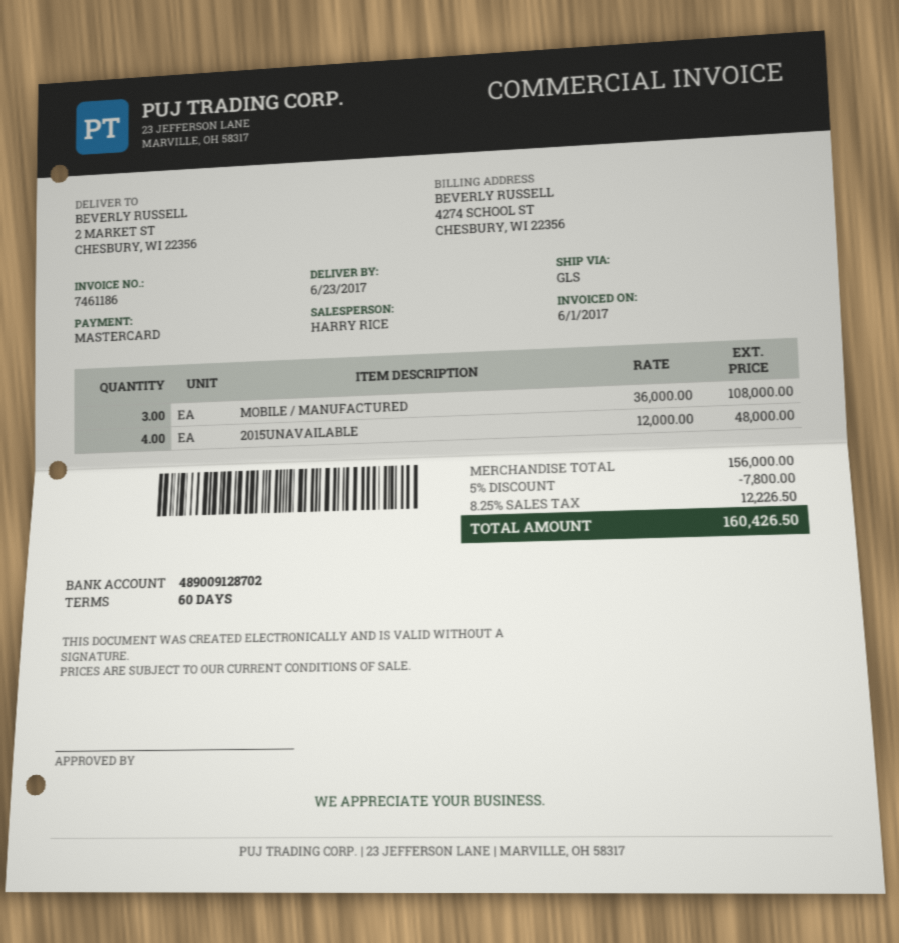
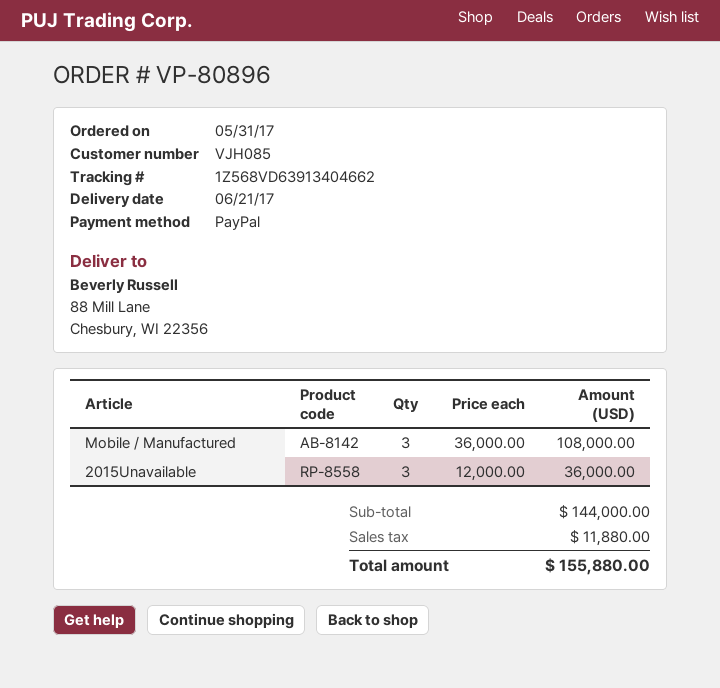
delivery date: 2017-06-23 -> 2017-06-21
payment method: Mastercard -> PayPal
ship to: 2 MARKET ST, CHESBURY, WI 22356 -> 88 Mill Lane, Chesbury, WI 22356
2015UNAVAILABLE: 4 x 12000.00 = 48000.00 -> 3 x 12000.00 = 36000.00
subtotal: 156000.00 -> 144000.00
discount: 5% = 7800.00 -> none
tax: 12226.50 -> 11880.00
total: 160426.50 -> 155880.00

